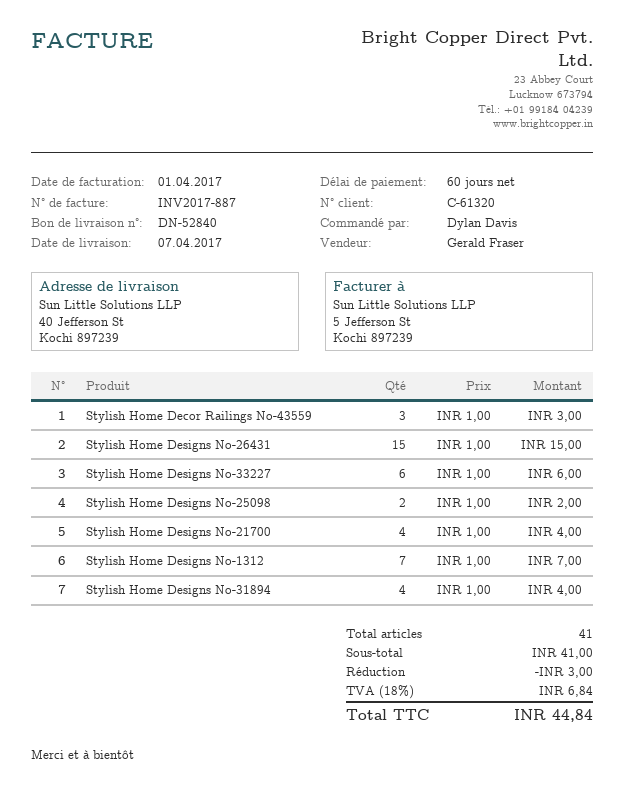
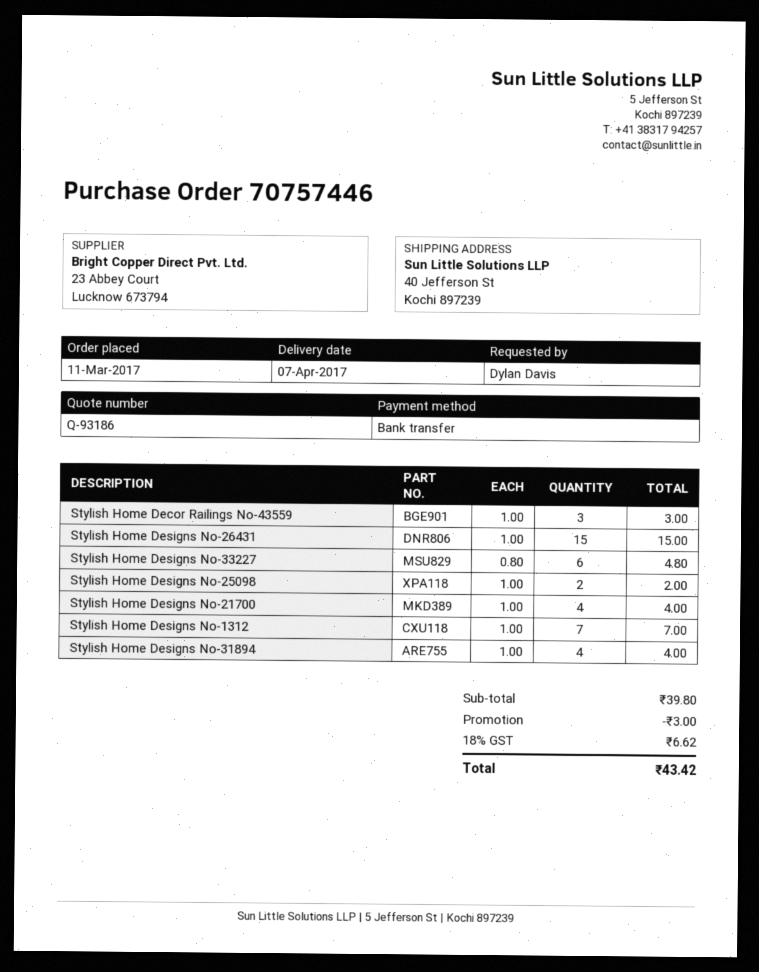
Stylish Home Designs No-33227: 6 x 1.00 = 6.00 -> 6 x 0.80 = 4.80
subtotal: 41.00 -> 39.80
tax: 18% = 6.84 -> 18% = 6.62
total: 44.84 -> 43.42

